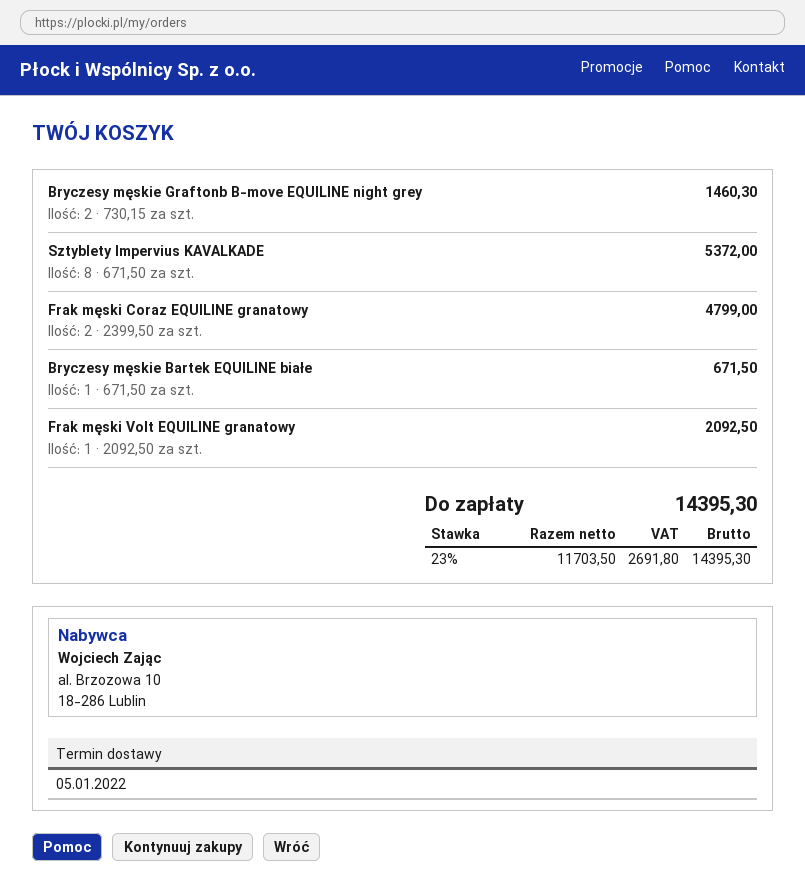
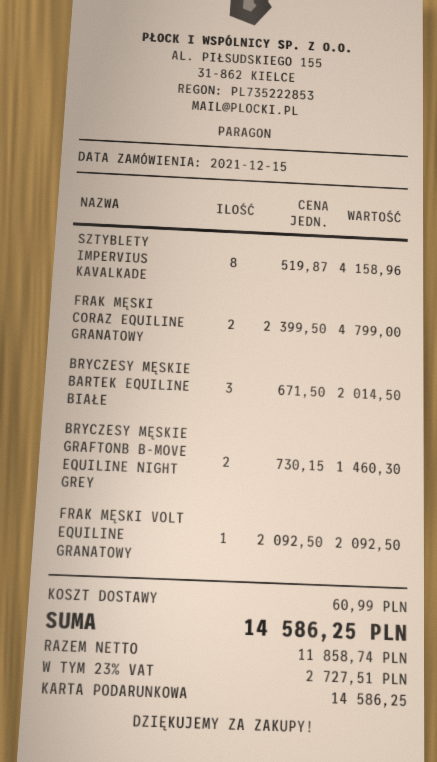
Sztyblety Impervius KAVALKADE: 8 x 671.50 = 5372.00 -> 8 x 519.87 = 4158.96
Bryczesy męskie Bartek EQUILINE białe: 1 x 671.50 = 671.50 -> 3 x 671.50 = 2014.50
shipping: none -> 60.99
net: 11703.50 -> 11858.74
tax: 23% = 2691.80 -> 23% = 2727.51
total: 14395.30 -> 14586.25

